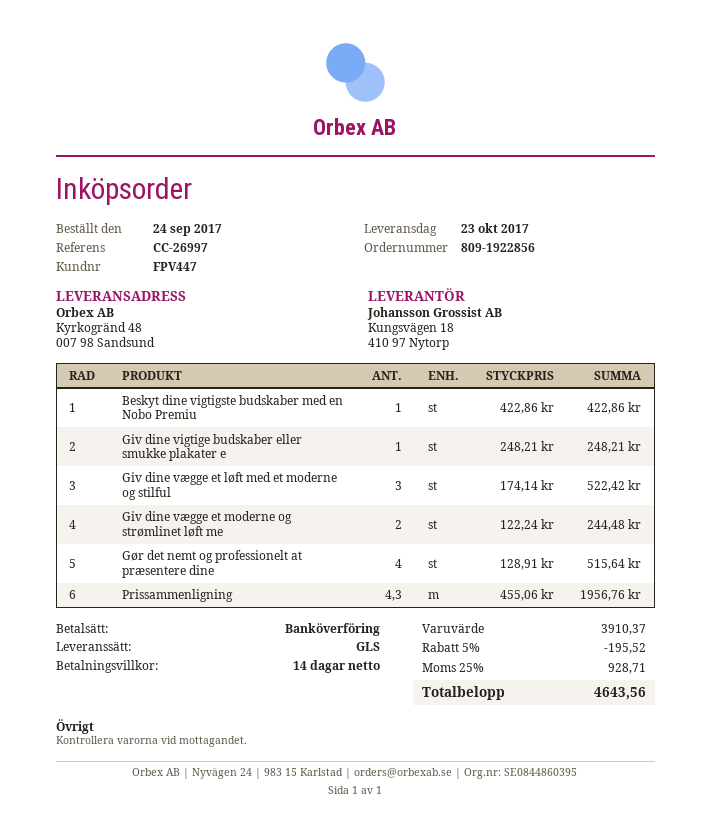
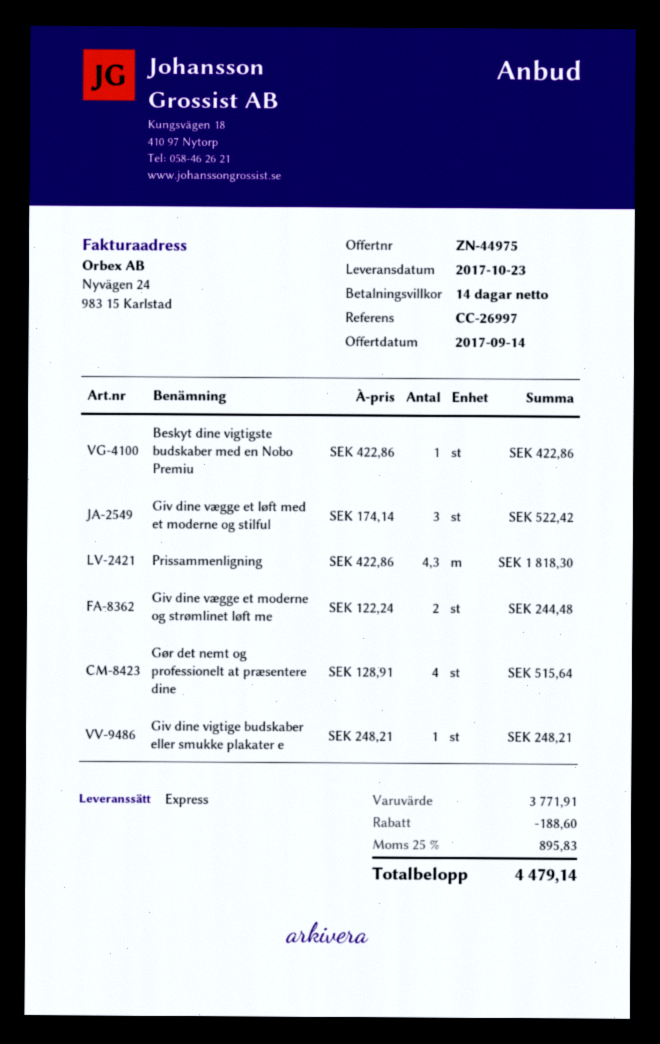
shipping method: GLS -> express
Prissammenligning: 4.3 x 455.06 = 1956.76 -> 4.3 x 422.86 = 1818.30
subtotal: 3910.37 -> 3771.91
discount: 195.52 -> 188.60
tax: 25% = 928.71 -> 25% = 895.83
total: 4643.56 -> 4479.14

